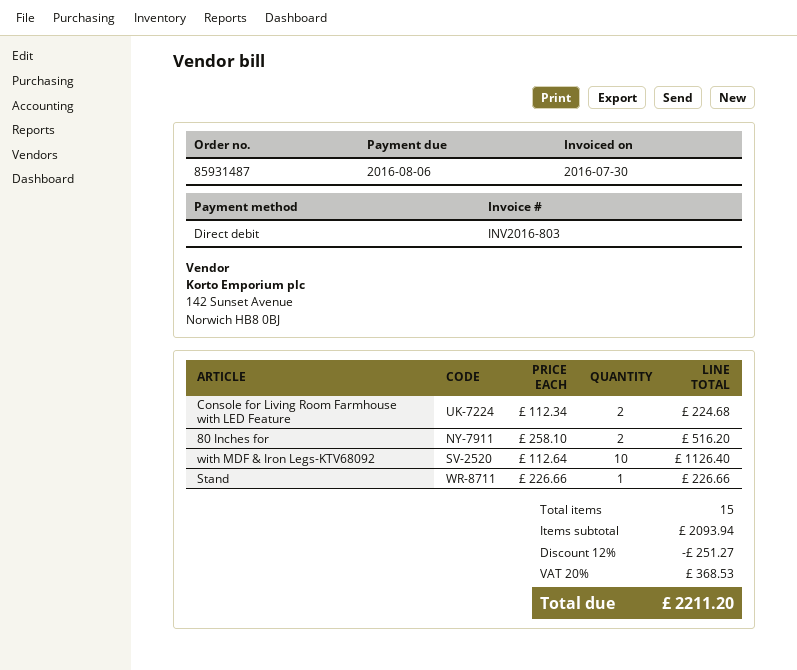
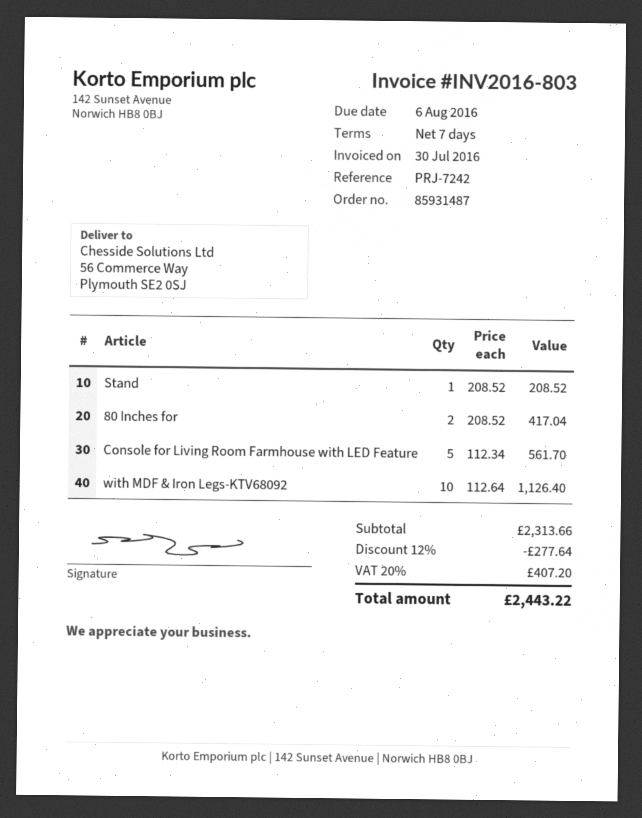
Console for Living Room Farmhouse with LED Feature: 2 x 112.34 = 224.68 -> 5 x 112.34 = 561.70
80 Inches for: 2 x 258.10 = 516.20 -> 2 x 208.52 = 417.04
Stand: 1 x 226.66 = 226.66 -> 1 x 208.52 = 208.52
subtotal: 2093.94 -> 2313.66
discount: 12% = 251.27 -> 12% = 277.64
tax: 20% = 368.53 -> 20% = 407.20
total: 2211.20 -> 2443.22

